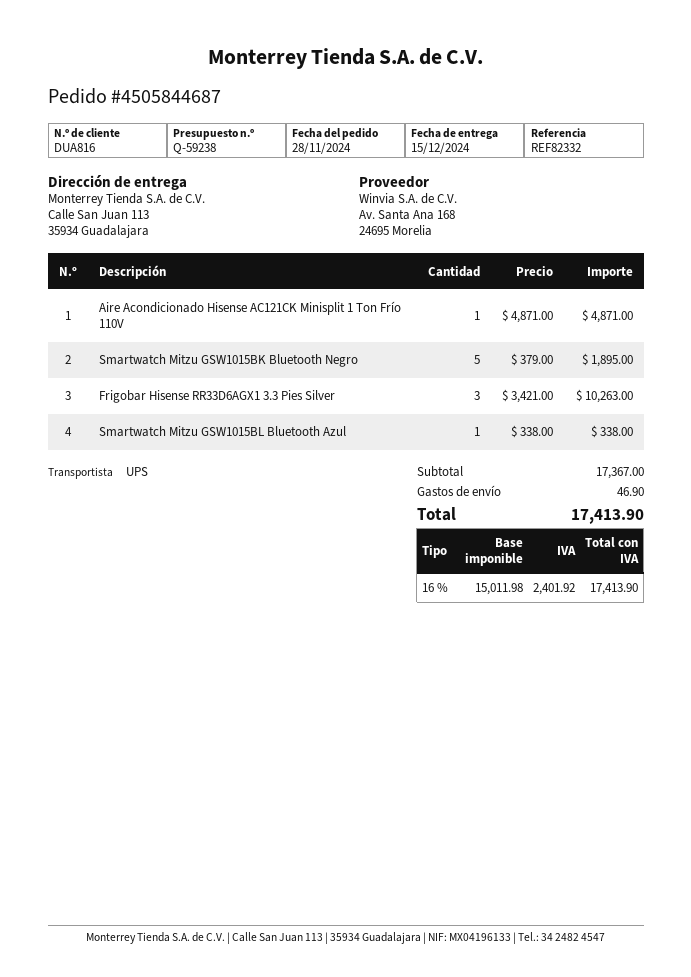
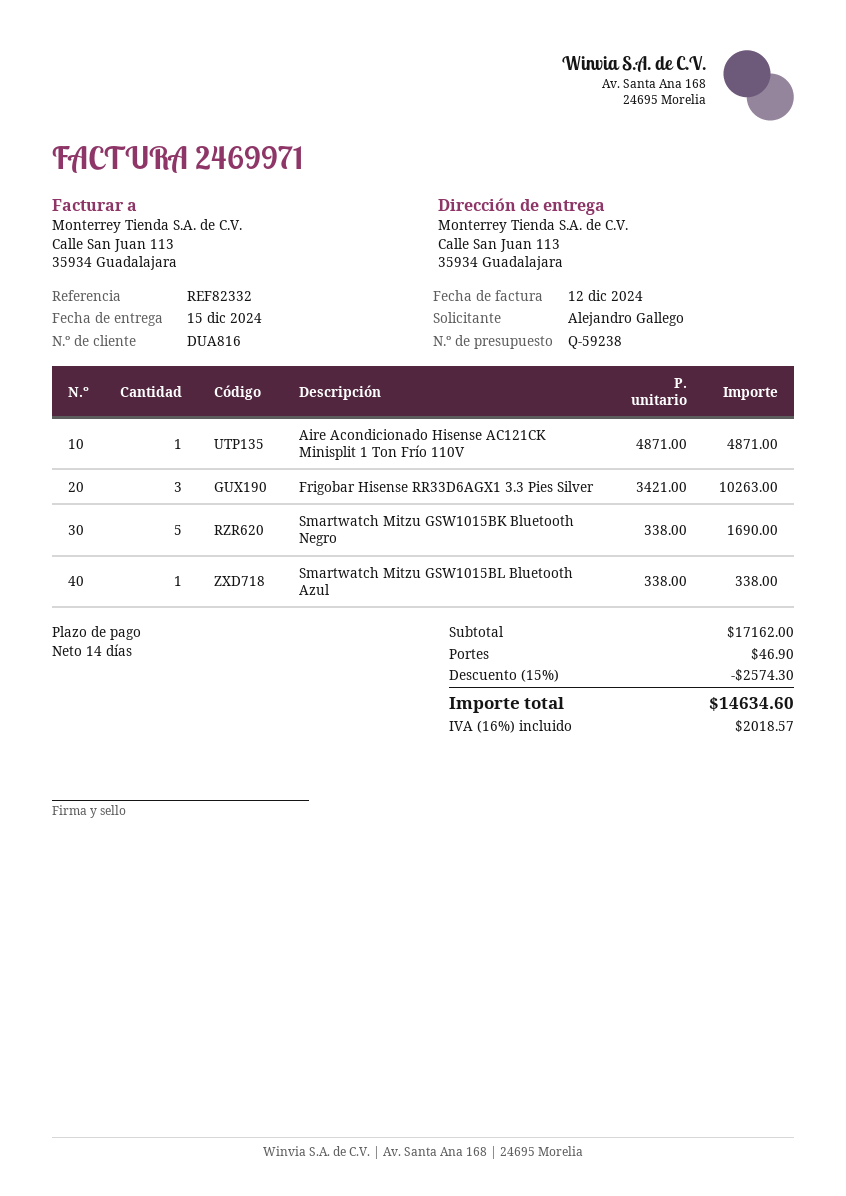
Smartwatch Mitzu GSW1015BK Bluetooth Negro: 5 x 379.00 = 1895.00 -> 5 x 338.00 = 1690.00
subtotal: 17367.00 -> 17162.00
discount: none -> 15% = 2574.30
tax: 16% = 2401.92 -> 16% = 2018.57
total: 17413.90 -> 14634.60

